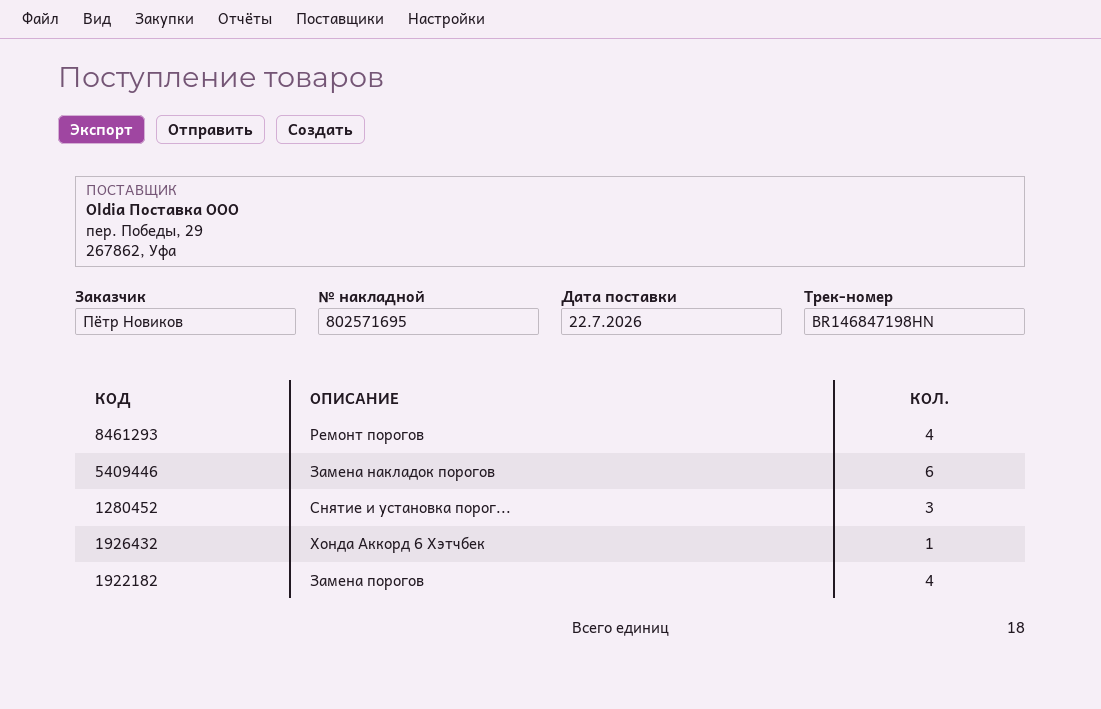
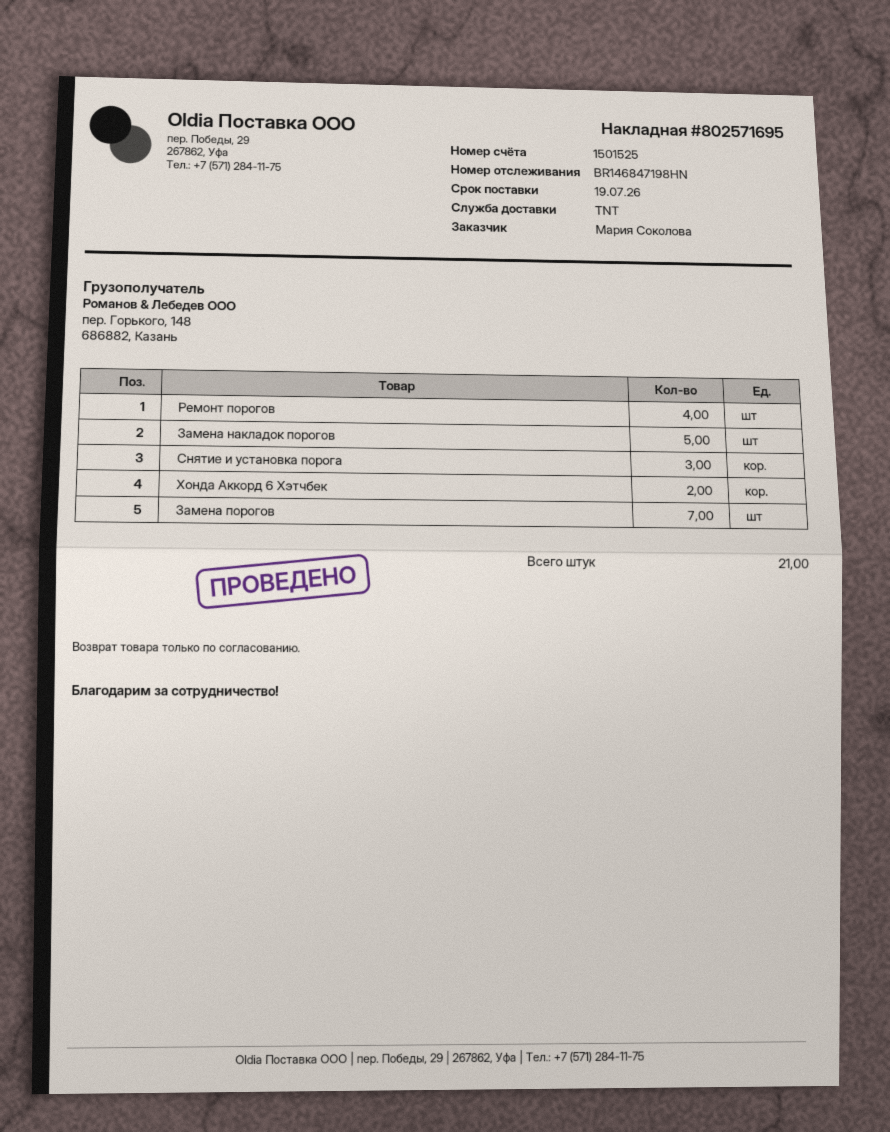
delivery date: 2026-07-22 -> 2026-07-19
ordered by: Пётр Новиков -> Мария Соколова
Замена накладок порогов: 6 -> 5
Хонда Аккорд 6 Хэтчбек: 1 -> 2
Замена порогов: 4 -> 7
total quantity: 18 -> 21

